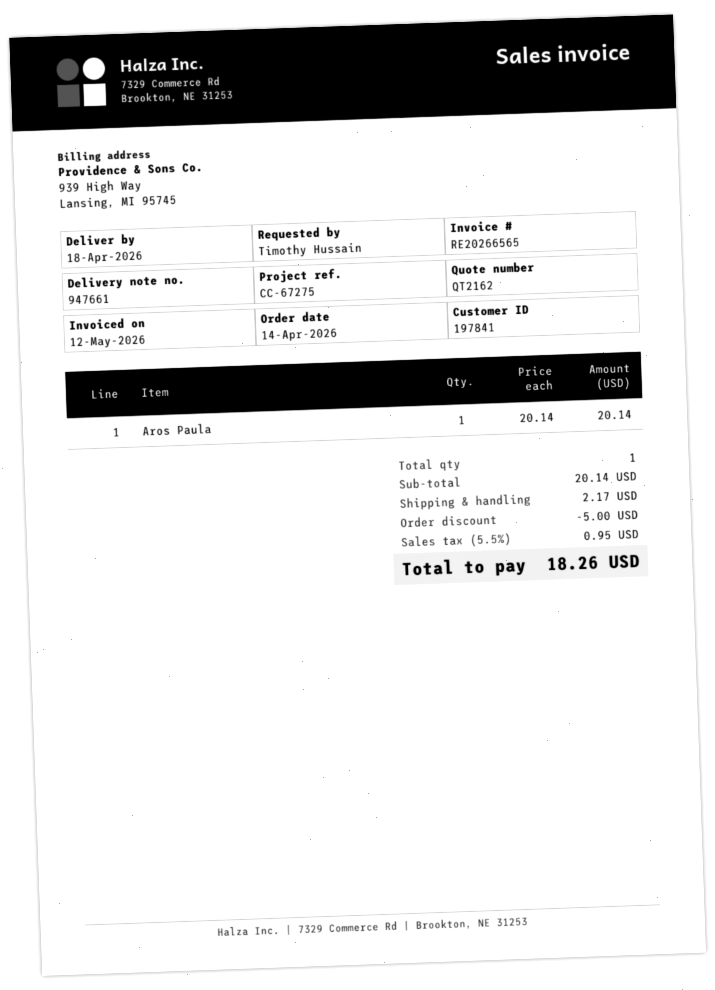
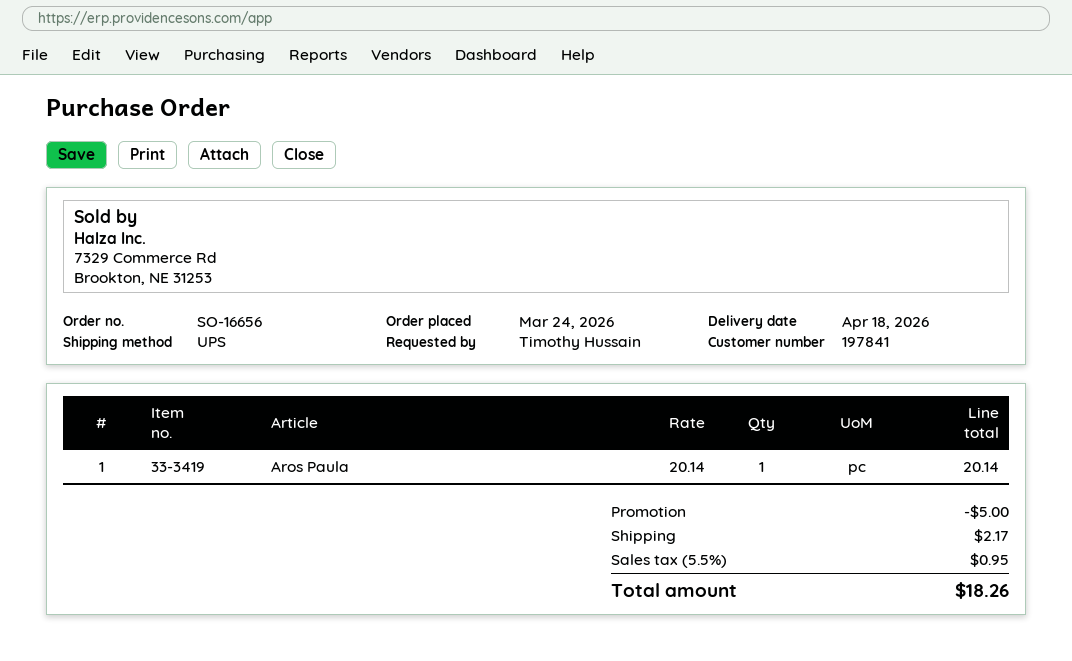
order date: 2026-04-14 -> 2026-03-24

